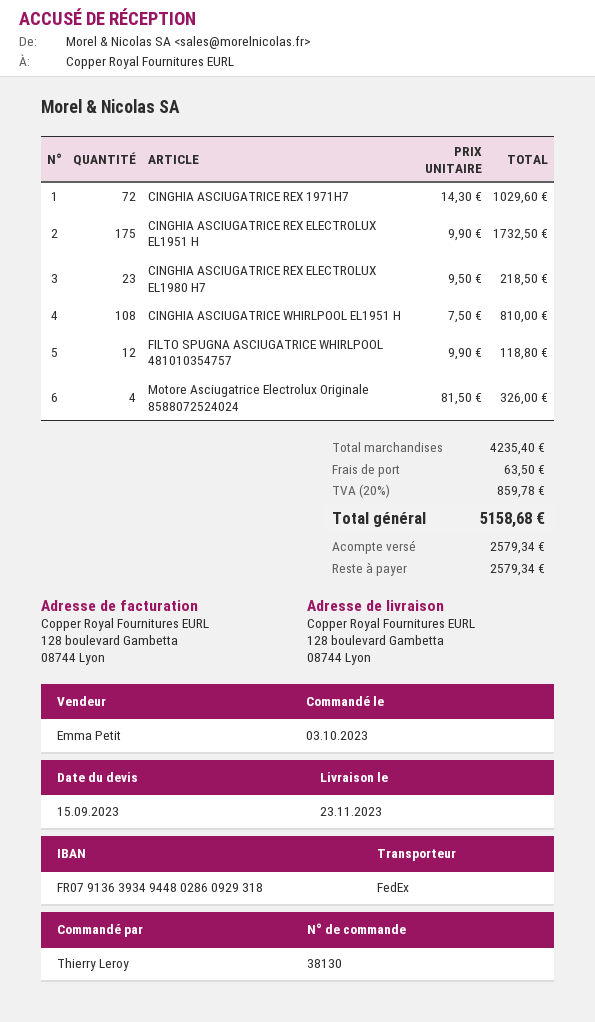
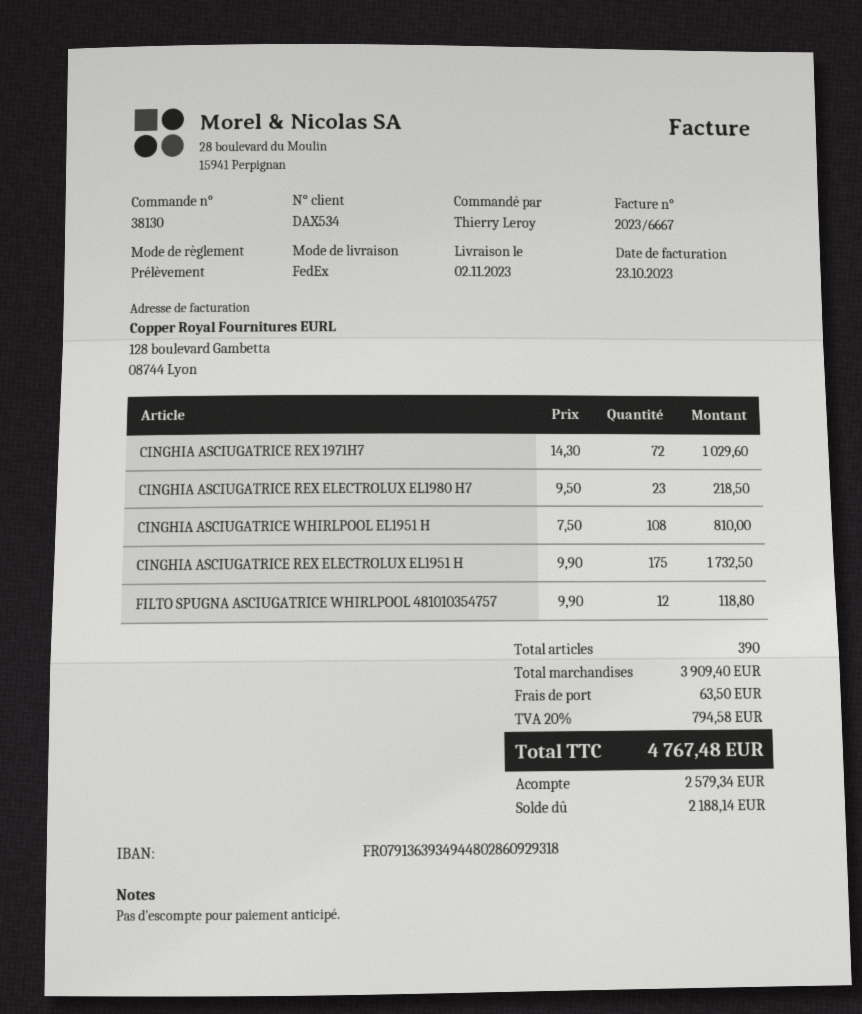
delivery date: 2023-11-23 -> 2023-11-02
Motore Asciugatrice Electrolux Originale 8588072524024: 4 x 81.50 = 326.00 -> none
subtotal: 4235.40 -> 3909.40
tax: 20% = 859.78 -> 20% = 794.58
total: 5158.68 -> 4767.48
balance: 2579.34 -> 2188.14

